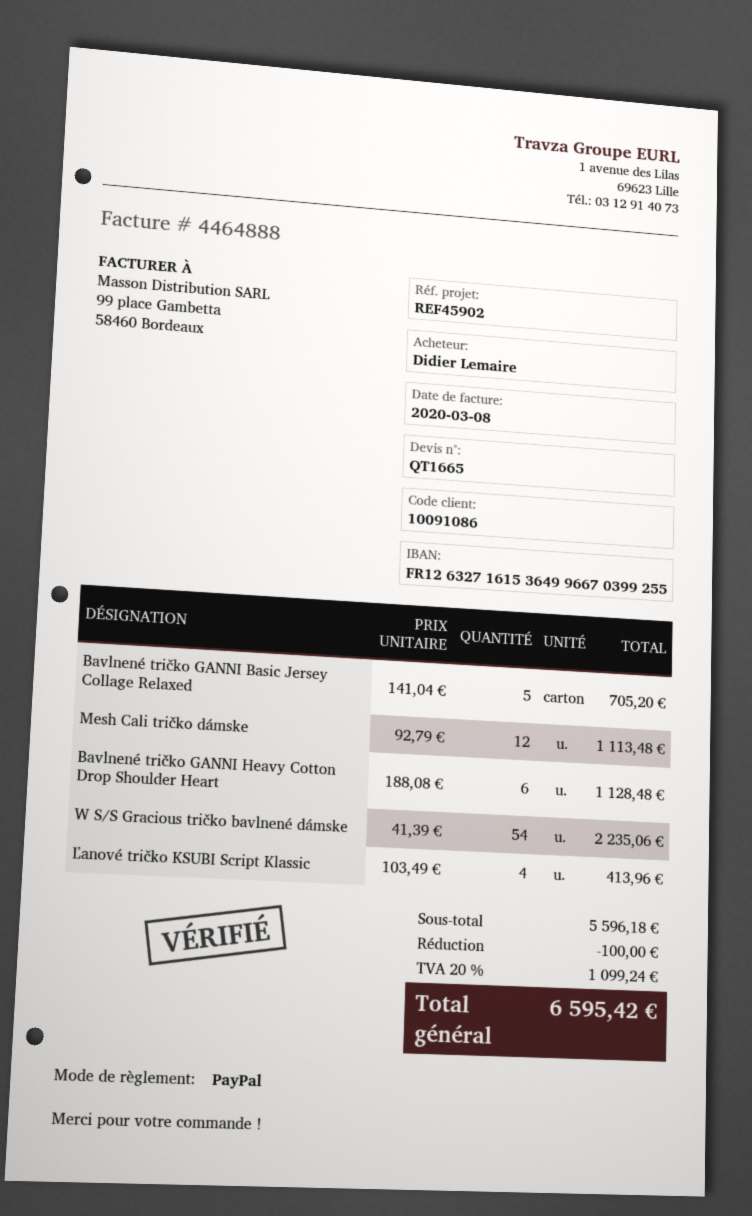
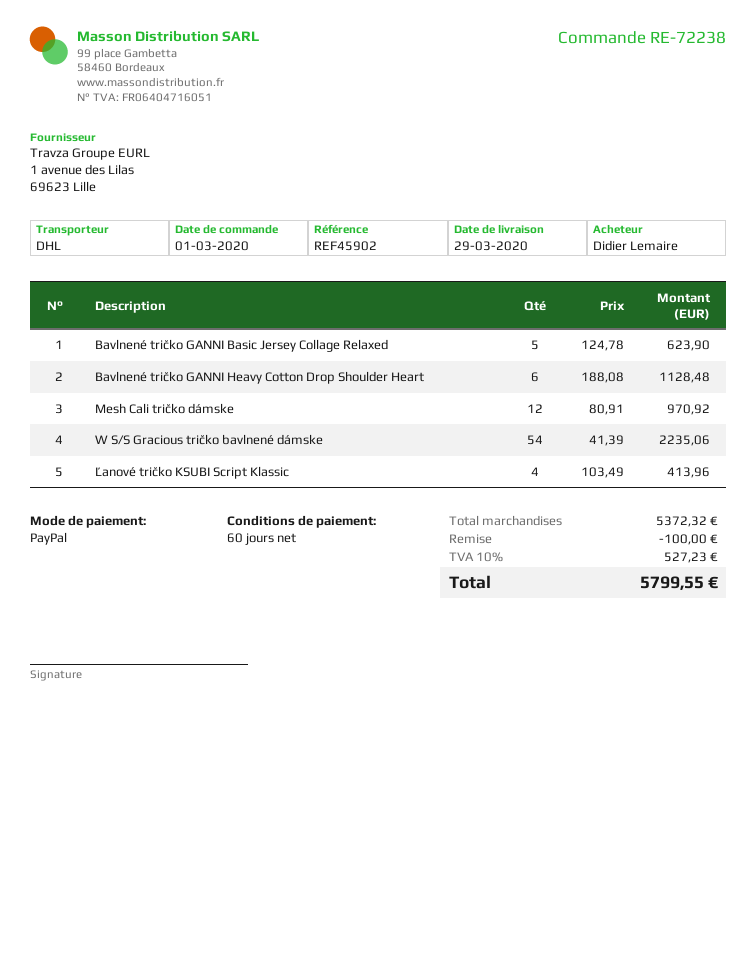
Bavlnené tričko GANNI Basic Jersey Collage Relaxed: 5 x 141.04 = 705.20 -> 5 x 124.78 = 623.90
Mesh Cali tričko dámske: 12 x 92.79 = 1113.48 -> 12 x 80.91 = 970.92
subtotal: 5596.18 -> 5372.32
tax: 20% = 1099.24 -> 10% = 527.23
total: 6595.42 -> 5799.55

